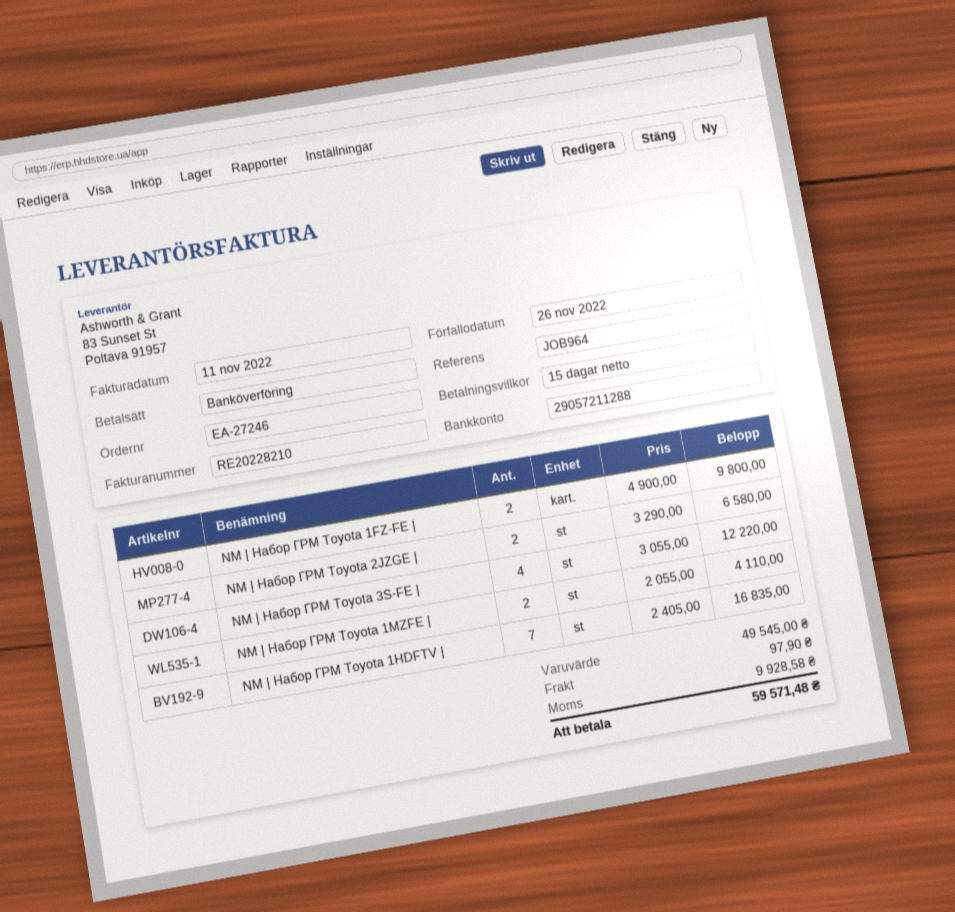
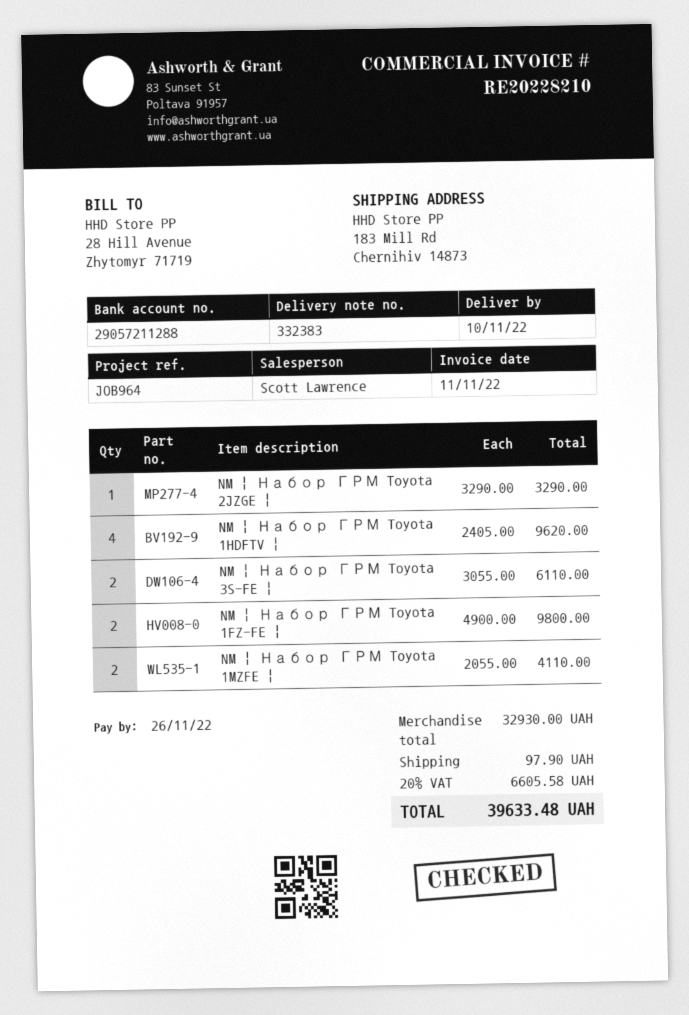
NM | Набор ГРМ Toyota 2JZGE |: 2 x 3290.00 = 6580.00 -> 1 x 3290.00 = 3290.00
NM | Набор ГРМ Toyota 3S-FE |: 4 x 3055.00 = 12220.00 -> 2 x 3055.00 = 6110.00
NM | Набор ГРМ Toyota 1HDFTV |: 7 x 2405.00 = 16835.00 -> 4 x 2405.00 = 9620.00
subtotal: 49545.00 -> 32930.00
tax: 9928.58 -> 6605.58
total: 59571.48 -> 39633.48

